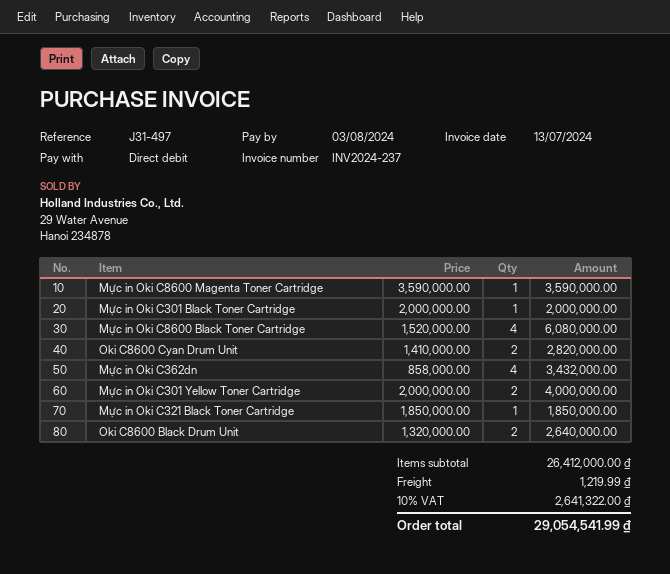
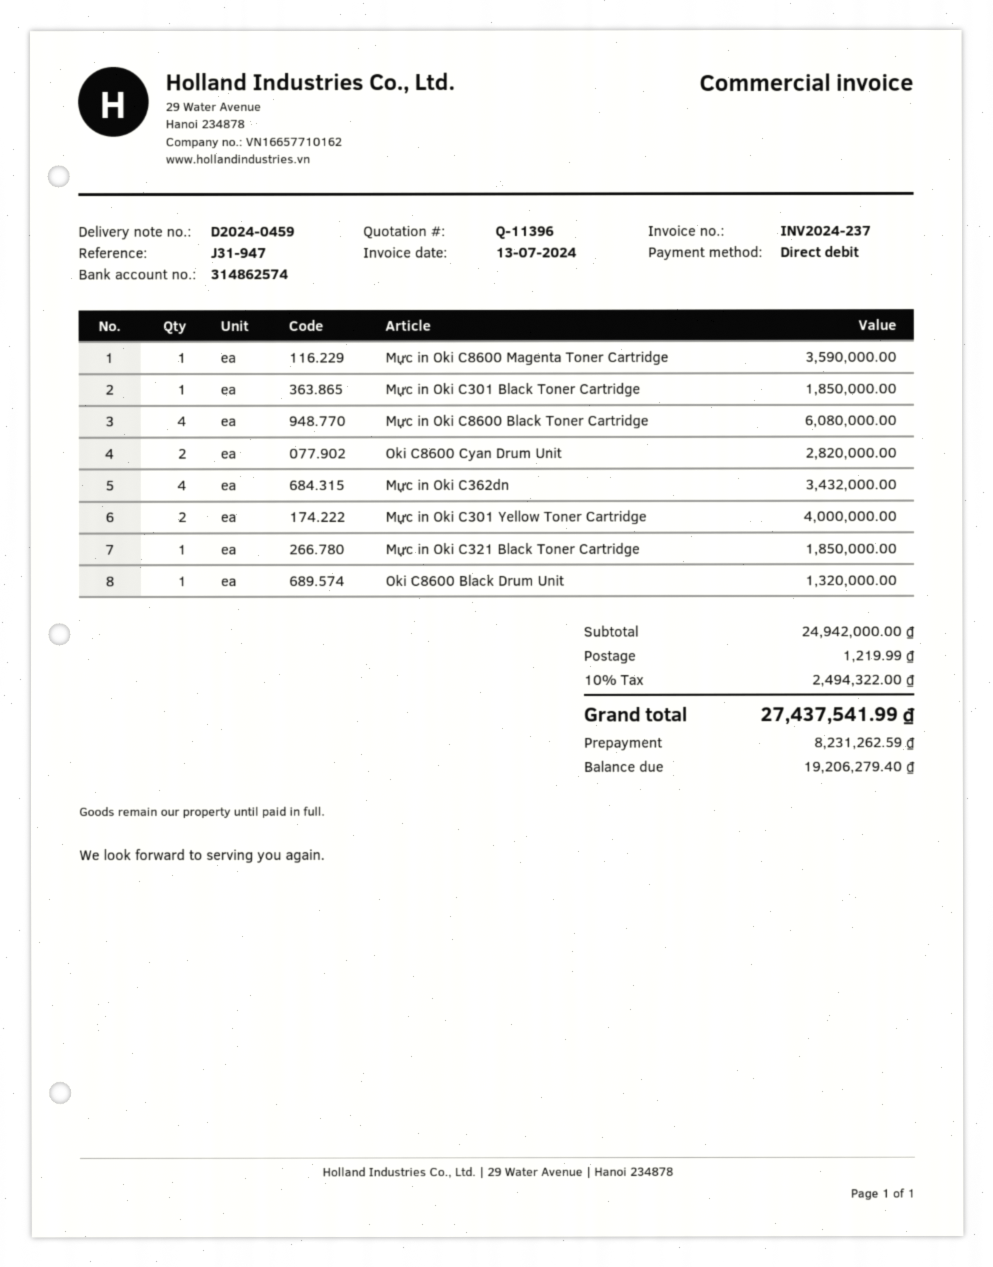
reference: J31-497 -> J31-947
Mực in Oki C301 Black Toner Cartridge: 1 for 2000000.00 -> 1 for 1850000.00
Oki C8600 Black Drum Unit: 2 for 2640000.00 -> 1 for 1320000.00
subtotal: 26412000.00 -> 24942000.00
tax: 10% = 2641322.00 -> 10% = 2494322.00
total: 29054541.99 -> 27437541.99

